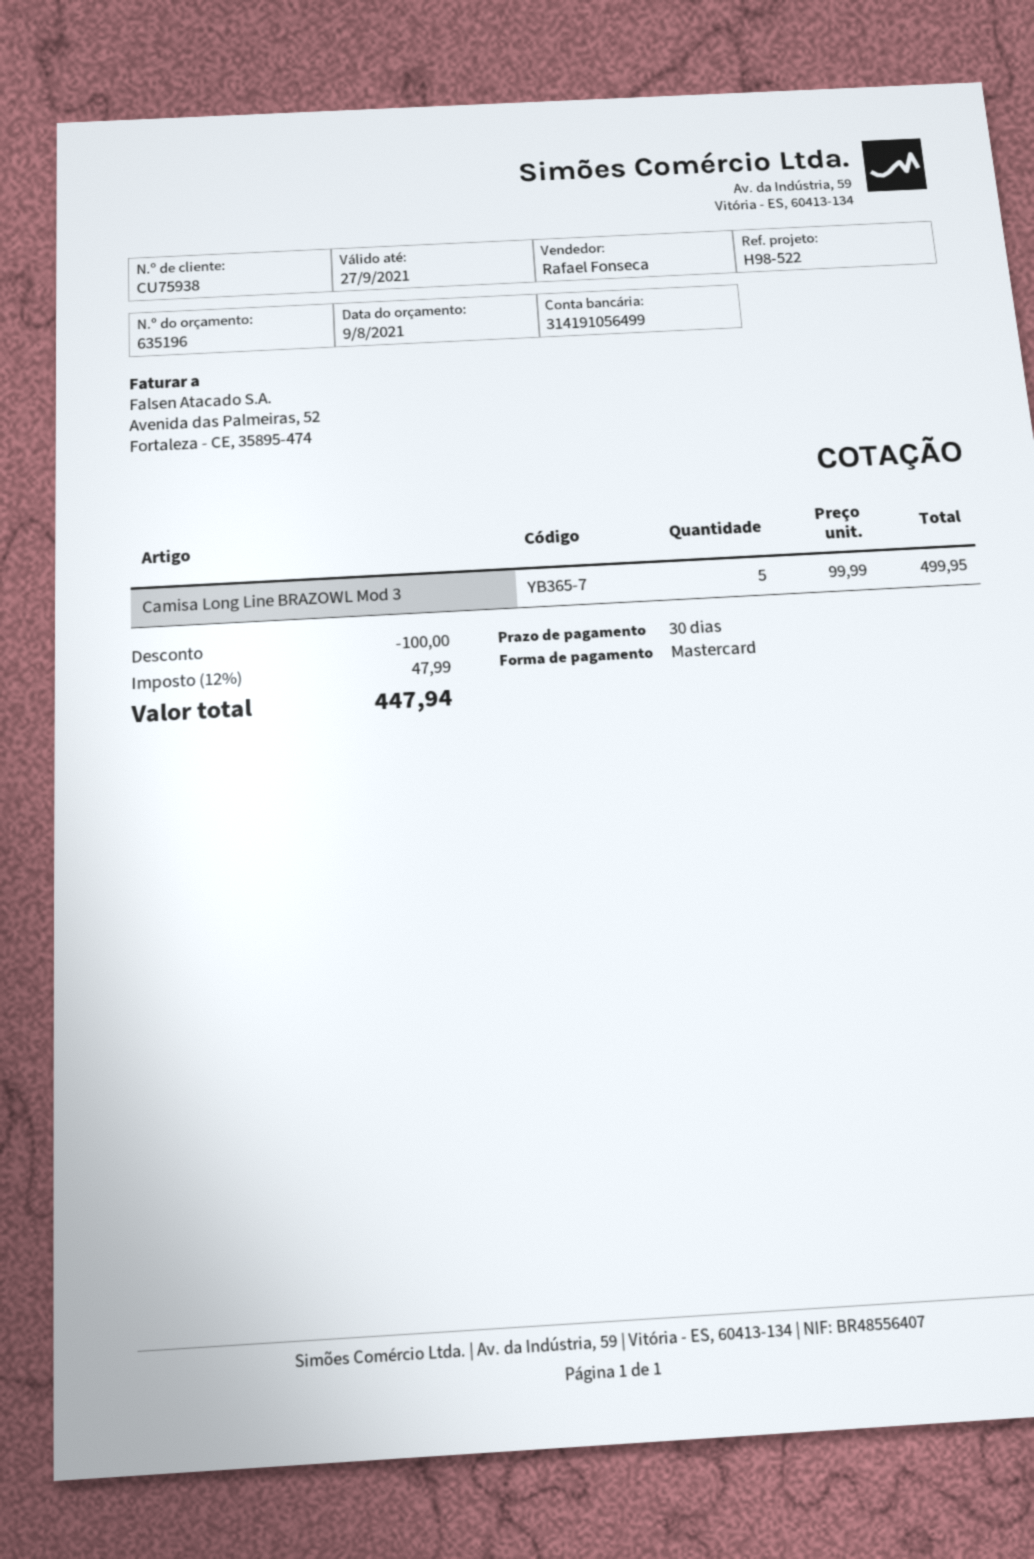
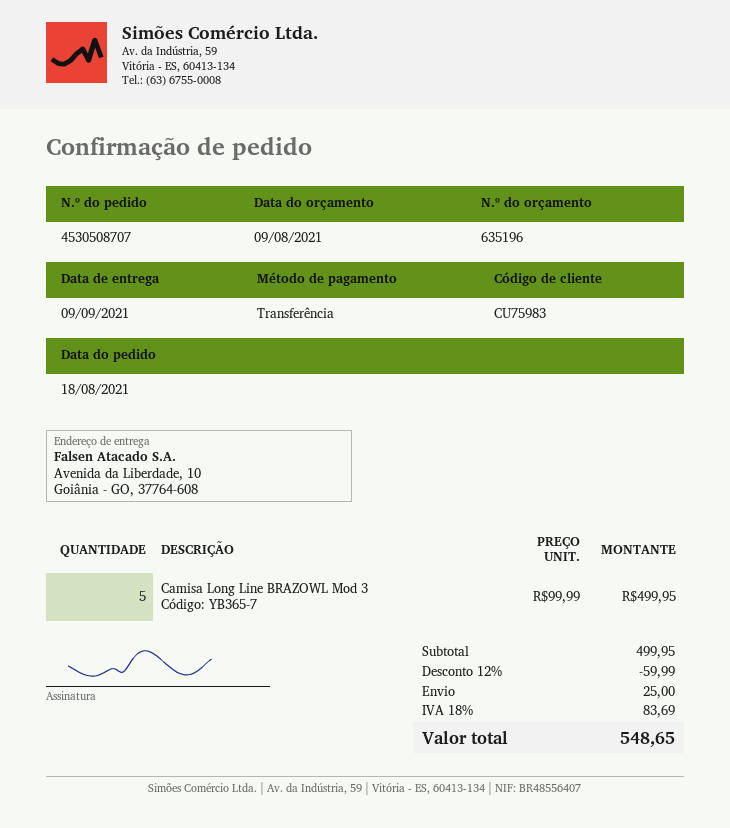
customer number: CU75938 -> CU75983
payment method: Mastercard -> bank transfer
discount: 100.00 -> 59.99
shipping: none -> 25.00
tax: 12% = 47.99 -> 18% = 83.69
total: 447.94 -> 548.65

